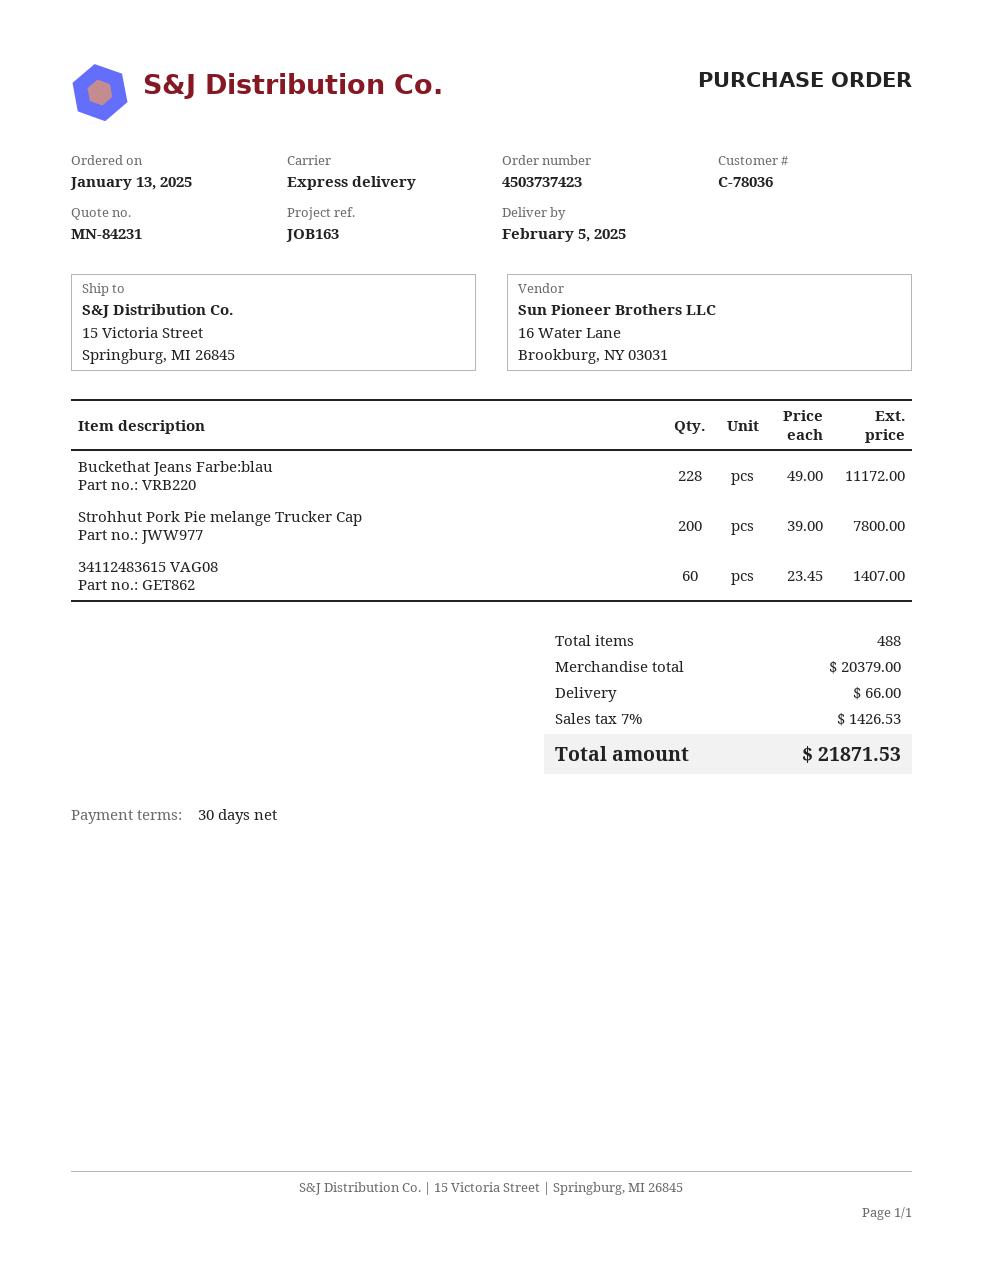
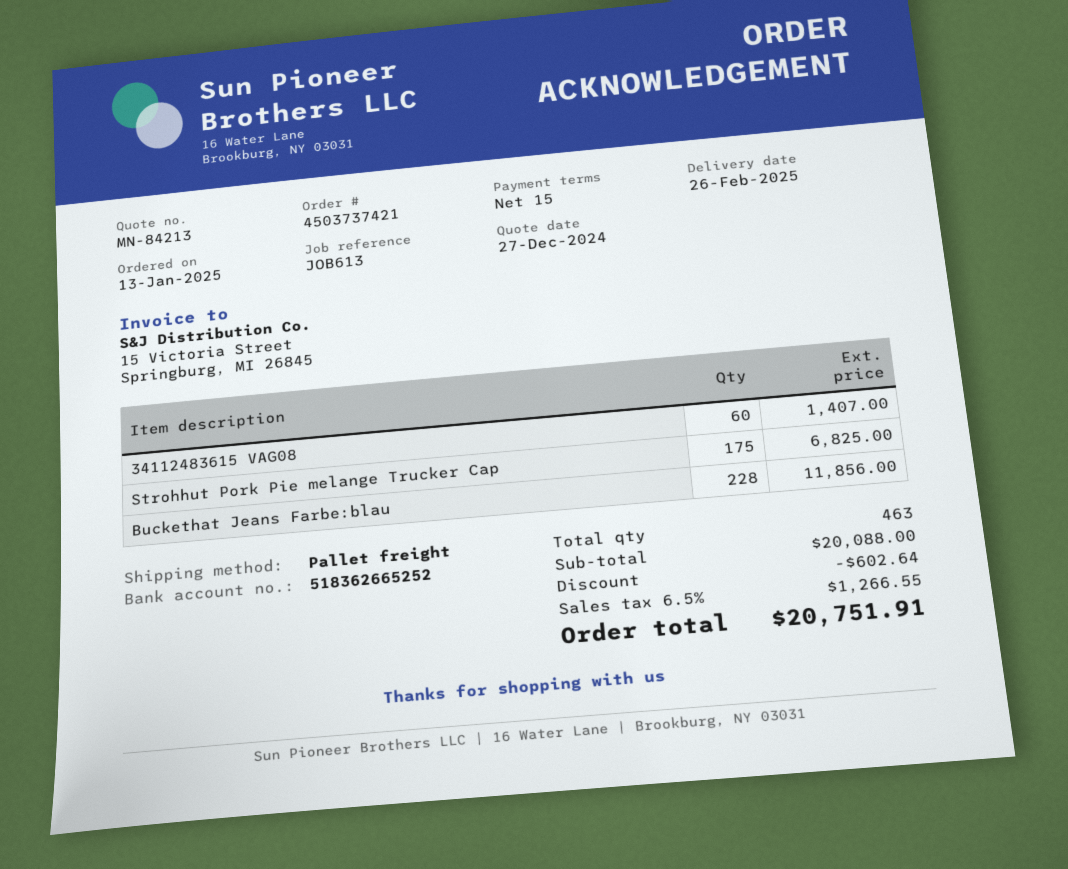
quote number: MN-84231 -> MN-84213
order number: 4503737423 -> 4503737421
delivery date: 2025-02-05 -> 2025-02-26
payment terms: 30 days -> 15 days
reference: JOB163 -> JOB613
shipping method: express -> pallet freight
Buckethat Jeans Farbe:blau: 228 for 11172.00 -> 228 for 11856.00
Strohhut Pork Pie melange Trucker Cap: 200 for 7800.00 -> 175 for 6825.00
total quantity: 488 -> 463
subtotal: 20379.00 -> 20088.00
discount: none -> 602.64
shipping: 66.00 -> none
tax: 7% = 1426.53 -> 6.5% = 1266.55
total: 21871.53 -> 20751.91

